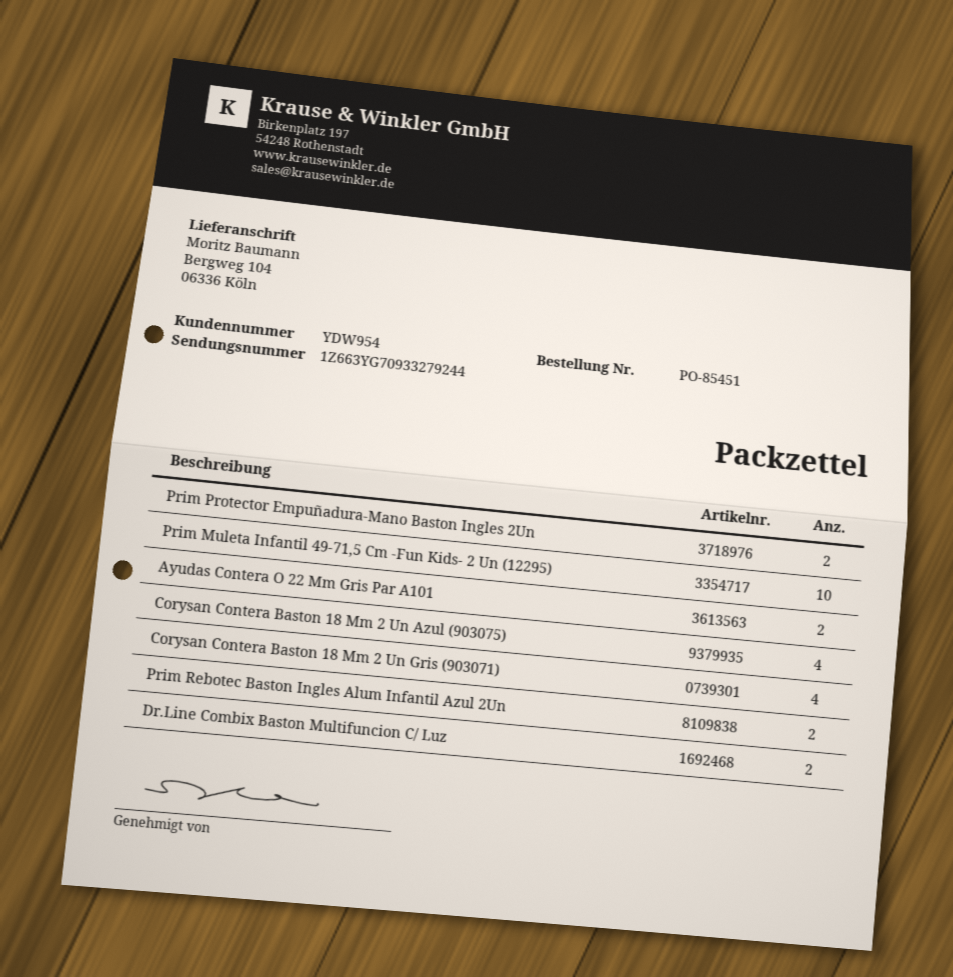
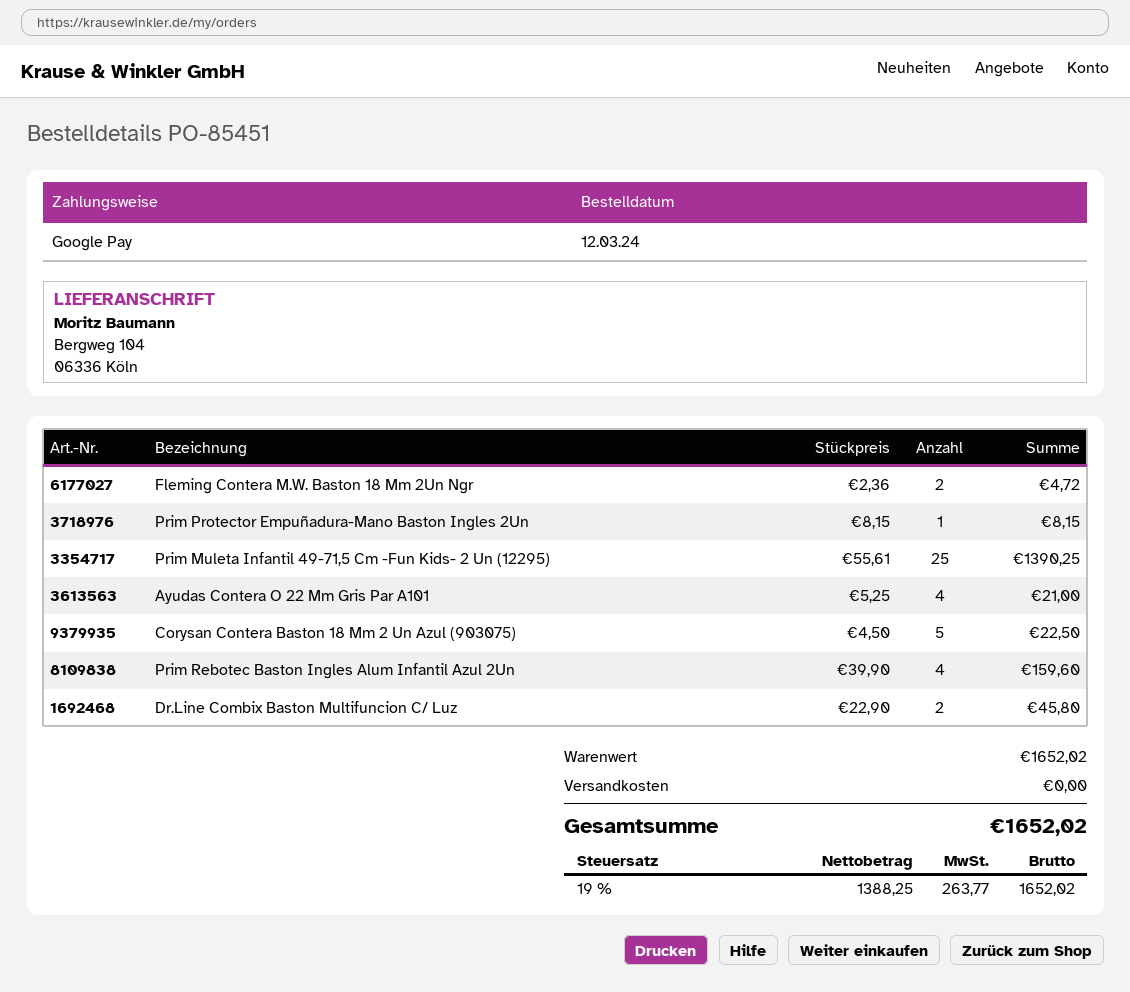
Prim Protector Empuñadura-Mano Baston Ingles 2Un: 2 -> 1
Prim Muleta Infantil 49-71,5 Cm -Fun Kids- 2 Un (12295): 10 -> 25
Ayudas Contera O 22 Mm Gris Par A101: 2 -> 4
Corysan Contera Baston 18 Mm 2 Un Azul (903075): 4 -> 5
Corysan Contera Baston 18 Mm 2 Un Gris (903071): 4 -> none
Prim Rebotec Baston Ingles Alum Infantil Azul 2Un: 2 -> 4
Fleming Contera M.W. Baston 18 Mm 2Un Ngr: none -> 2

